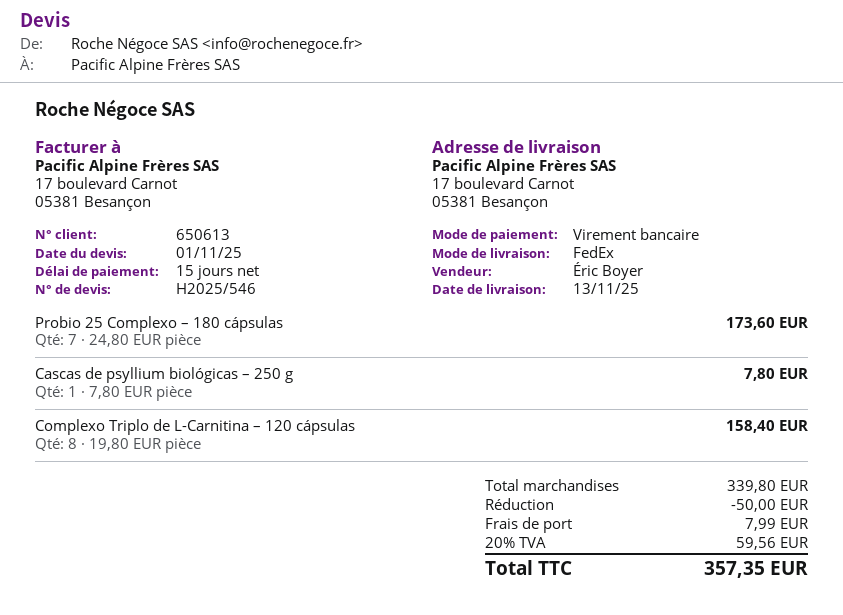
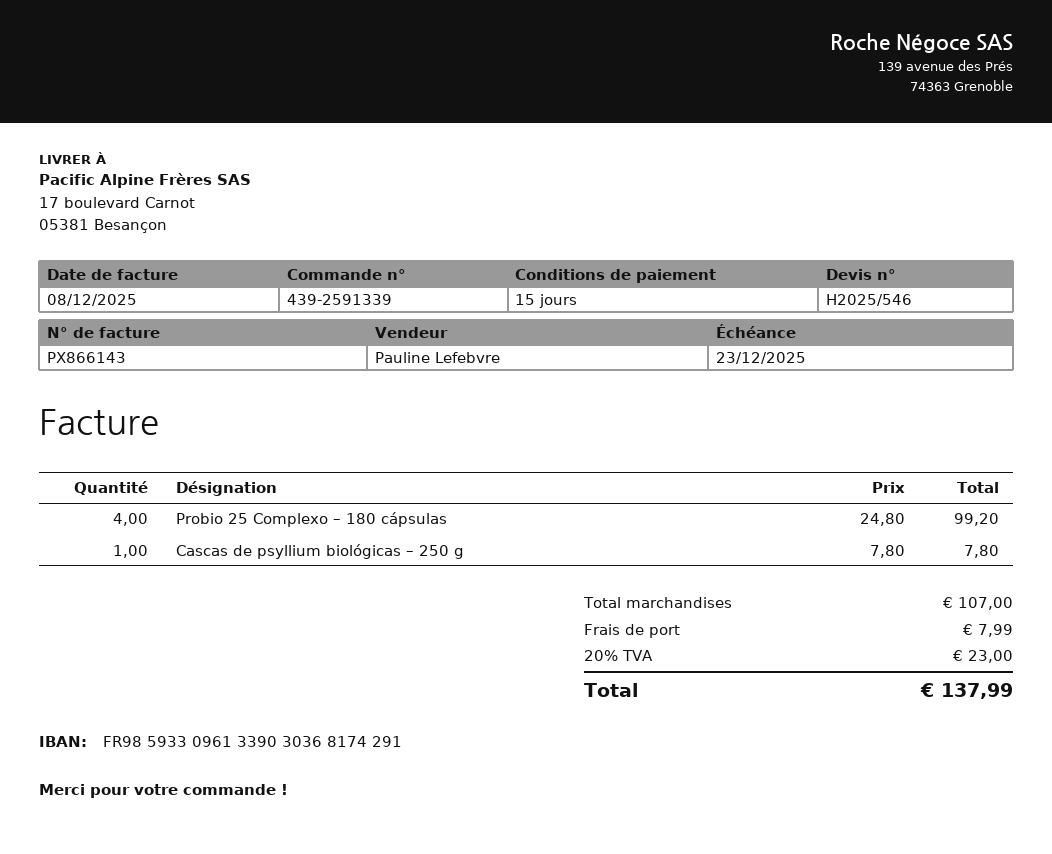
sales rep: Éric Boyer -> Pauline Lefebvre
Probio 25 Complexo – 180 cápsulas: 7 x 24.80 = 173.60 -> 4 x 24.80 = 99.20
Complexo Triplo de L-Carnitina – 120 cápsulas: 8 x 19.80 = 158.40 -> none
subtotal: 339.80 -> 107.00
discount: 50.00 -> none
tax: 20% = 59.56 -> 20% = 23.00
total: 357.35 -> 137.99

